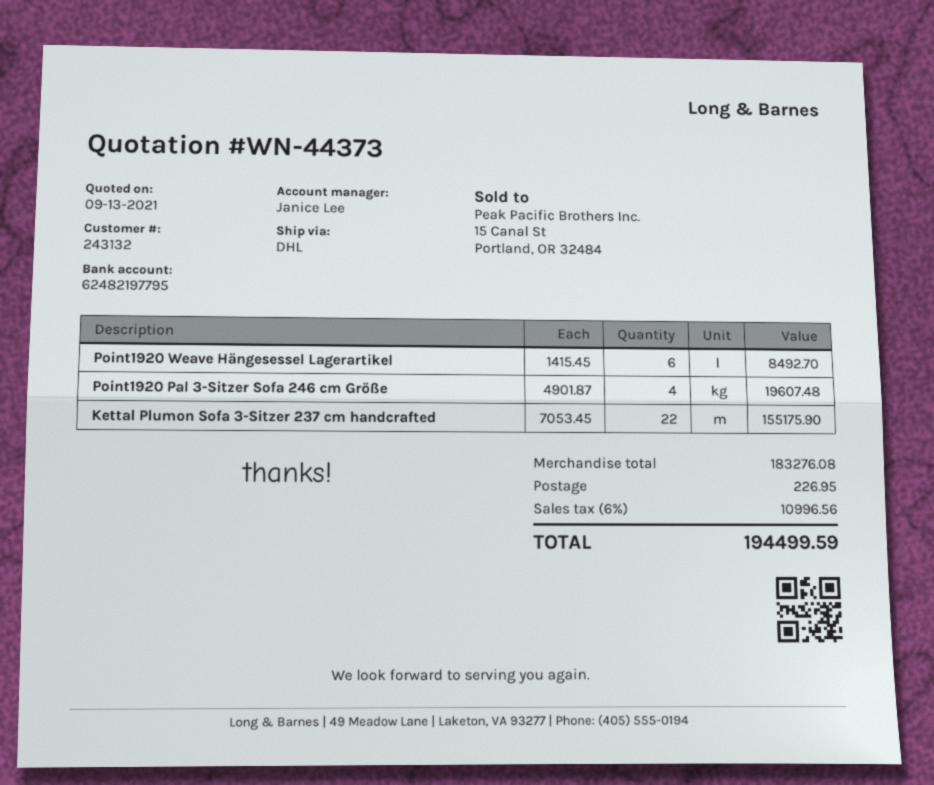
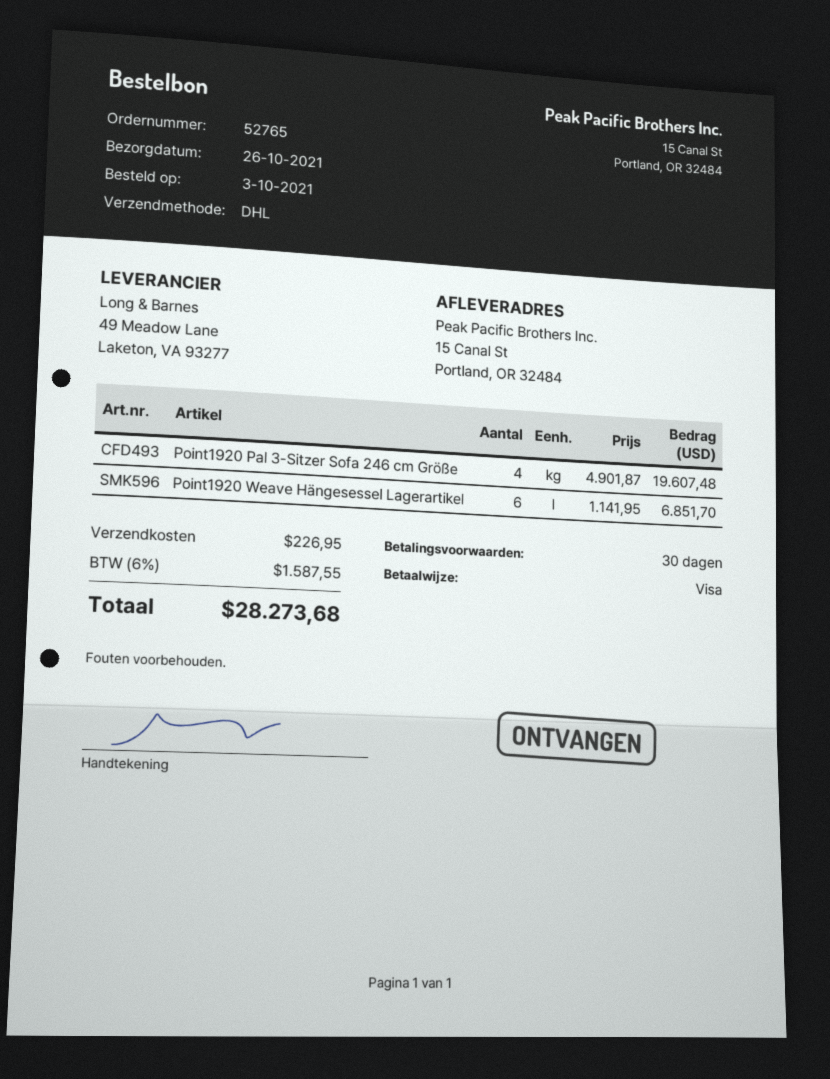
Point1920 Weave Hängesessel Lagerartikel: 6 x 1415.45 = 8492.70 -> 6 x 1141.95 = 6851.70
Kettal Plumon Sofa 3-Sitzer 237 cm handcrafted: 22 x 7053.45 = 155175.90 -> none
tax: 6% = 10996.56 -> 6% = 1587.55
total: 194499.59 -> 28273.68

